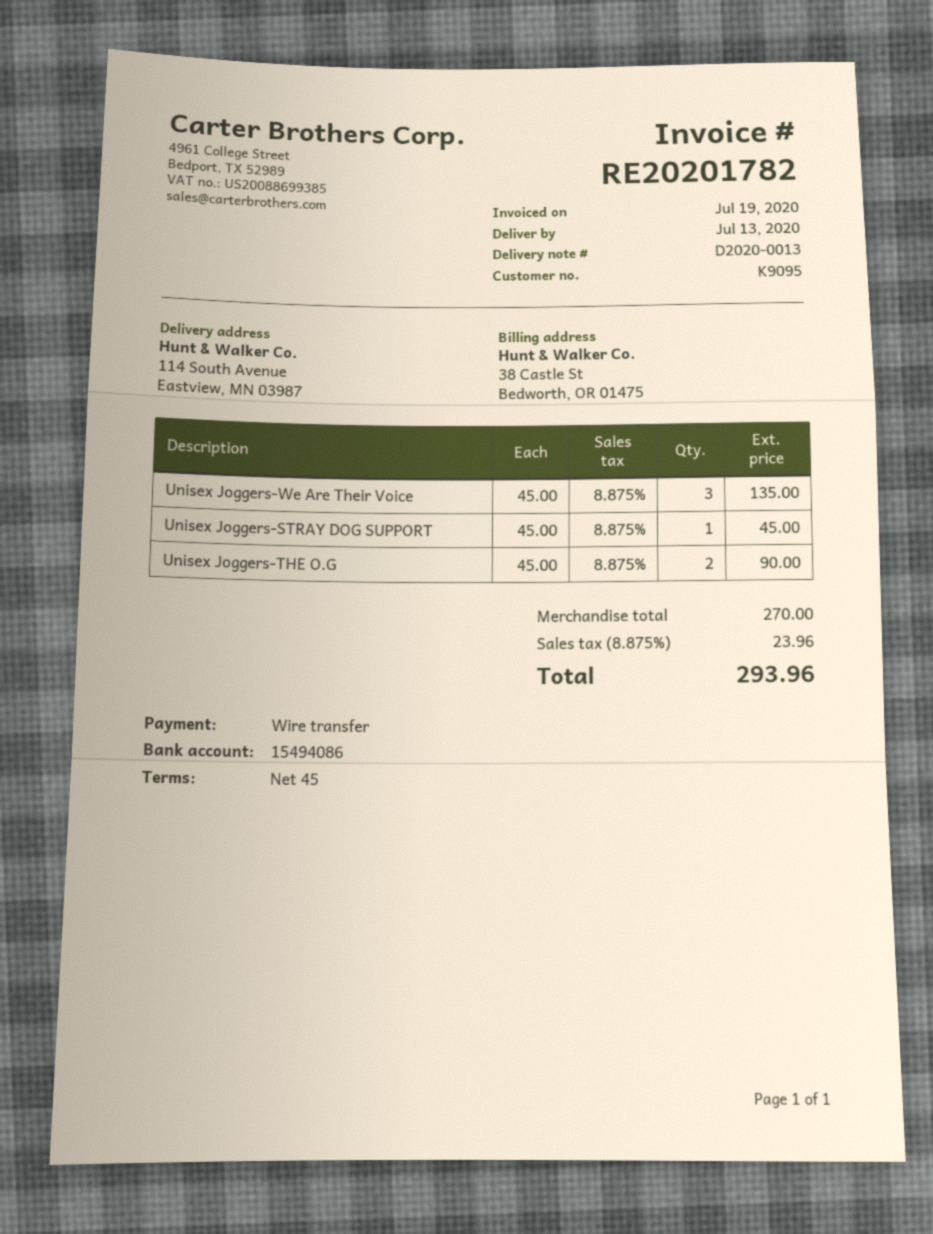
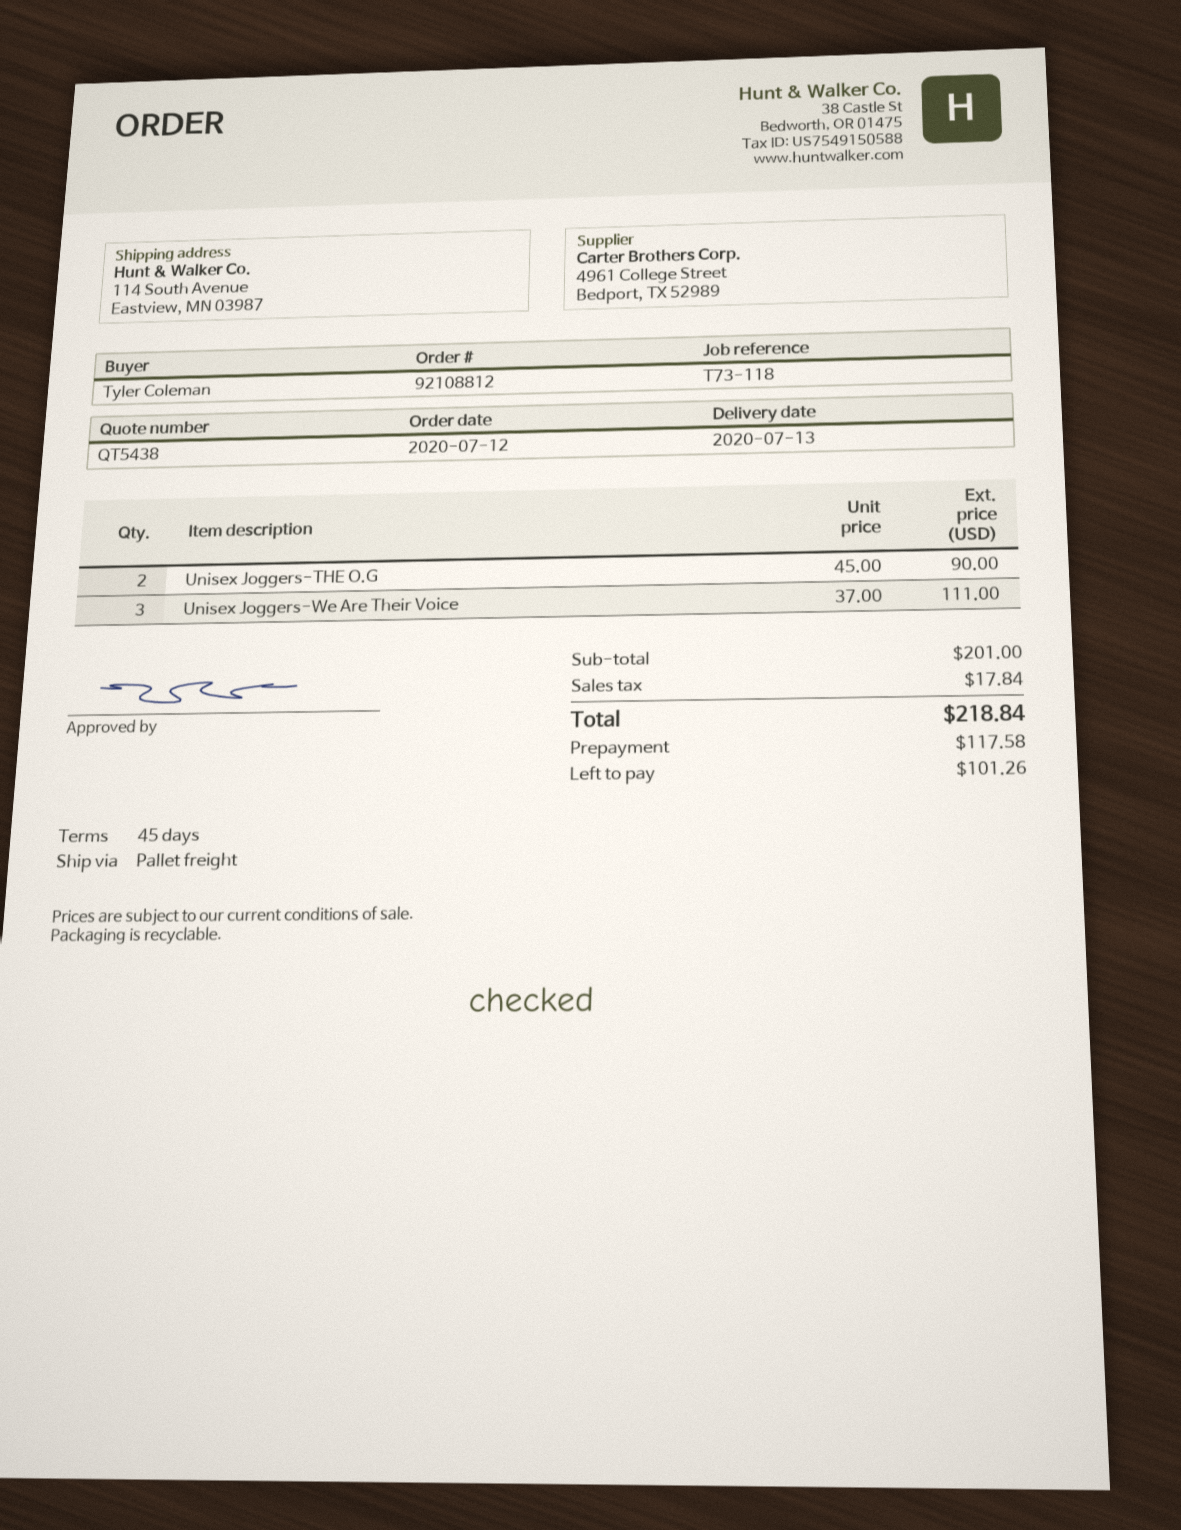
Unisex Joggers-We Are Their Voice: 3 x 45.00 = 135.00 -> 3 x 37.00 = 111.00
Unisex Joggers-STRAY DOG SUPPORT: 1 x 45.00 = 45.00 -> none
subtotal: 270.00 -> 201.00
tax: 23.96 -> 17.84
total: 293.96 -> 218.84

